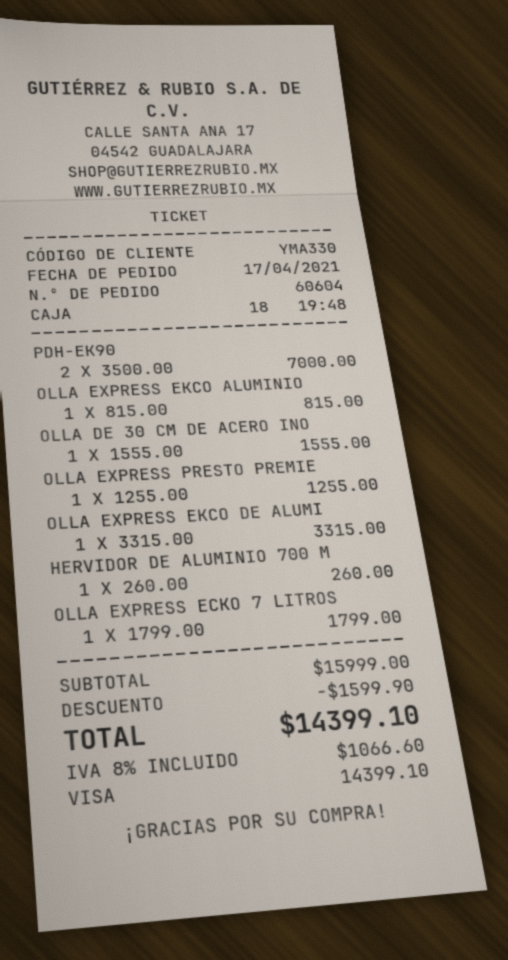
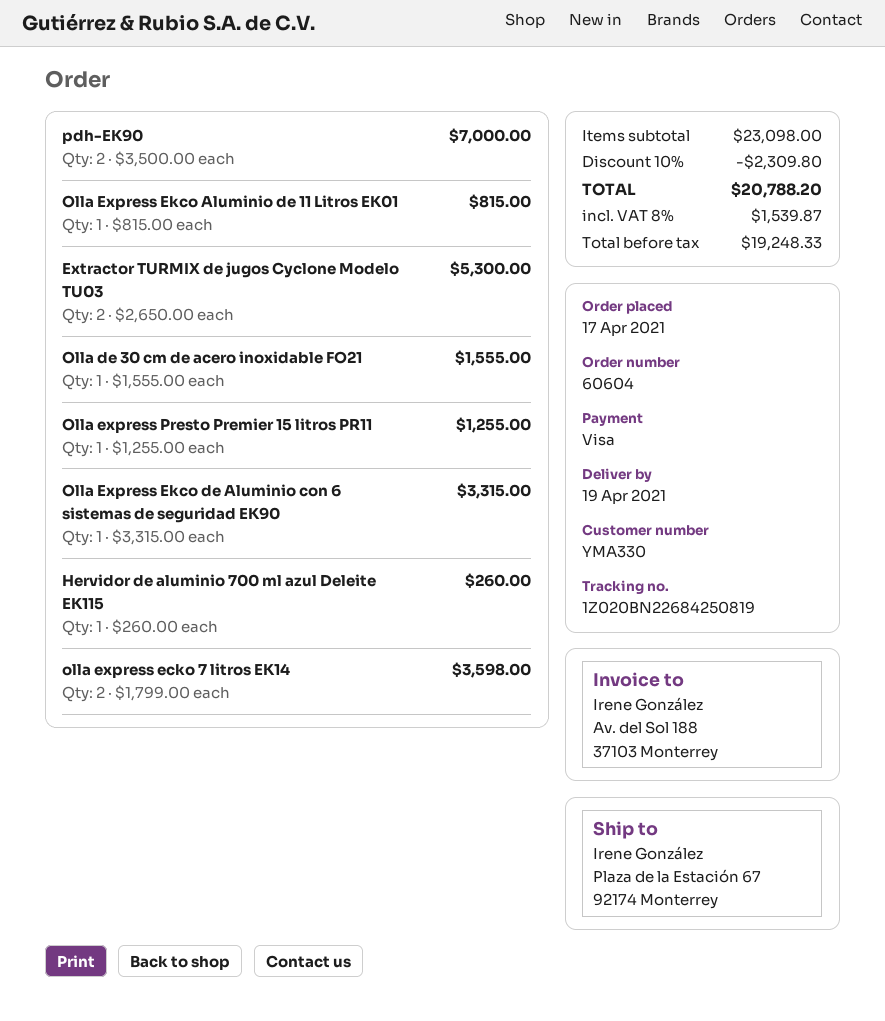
OLLA EXPRESS ECKO 7 LITROS: 1 x 1799.00 = 1799.00 -> 2 x 1799.00 = 3598.00
Extractor TURMIX de jugos Cyclone Modelo TU03: none -> 2 x 2650.00 = 5300.00
subtotal: 15999.00 -> 23098.00
discount: 1599.90 -> 2309.80
tax: 8% = 1066.60 -> 8% = 1539.87
total: 14399.10 -> 20788.20

